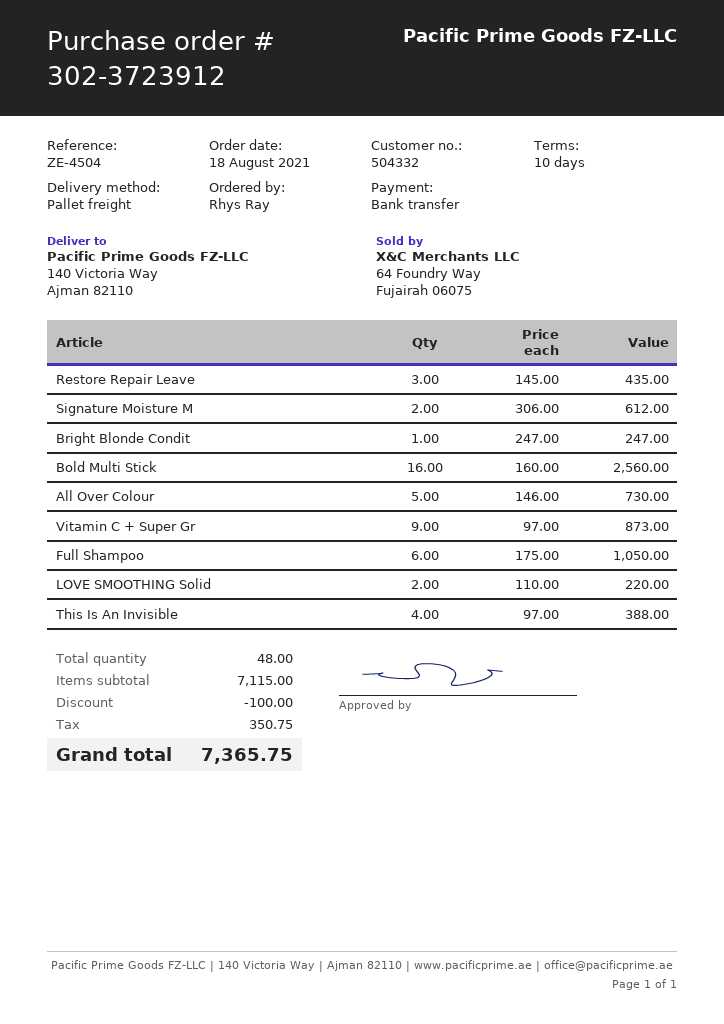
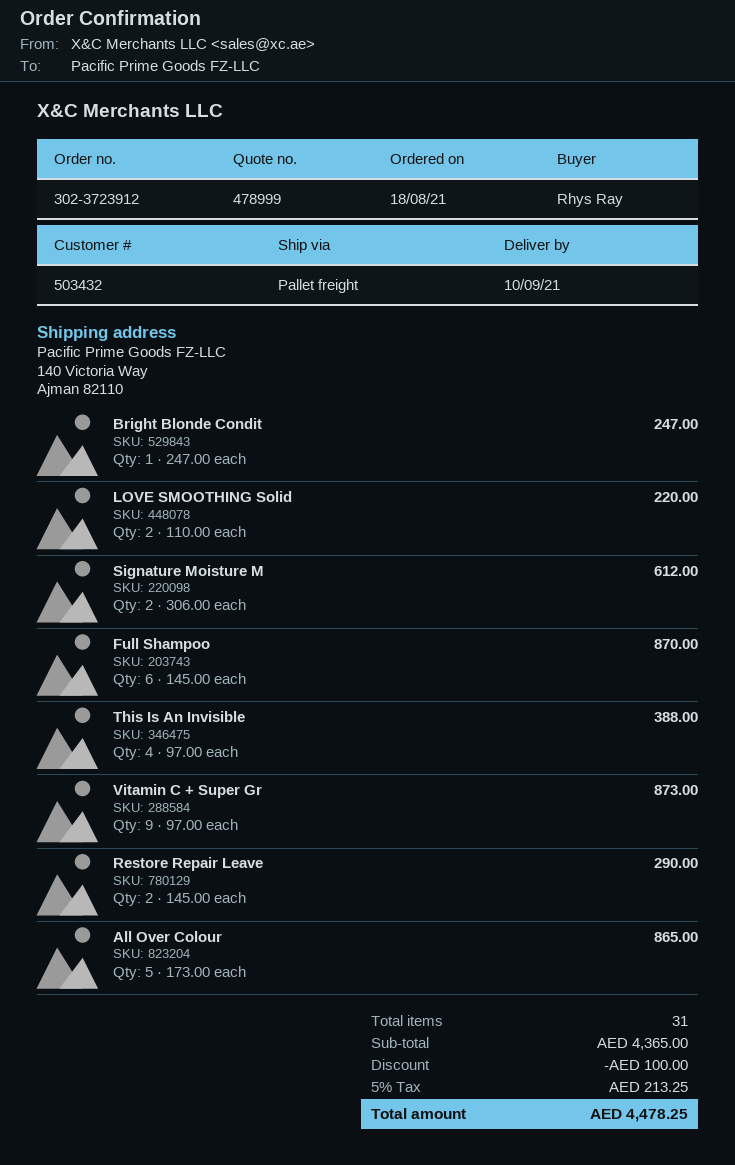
customer number: 504332 -> 503432
Restore Repair Leave: 3 x 145.00 = 435.00 -> 2 x 145.00 = 290.00
Bold Multi Stick: 16 x 160.00 = 2560.00 -> none
All Over Colour: 5 x 146.00 = 730.00 -> 5 x 173.00 = 865.00
Full Shampoo: 6 x 175.00 = 1050.00 -> 6 x 145.00 = 870.00
total quantity: 48 -> 31
subtotal: 7115.00 -> 4365.00
tax: 350.75 -> 213.25
total: 7365.75 -> 4478.25

